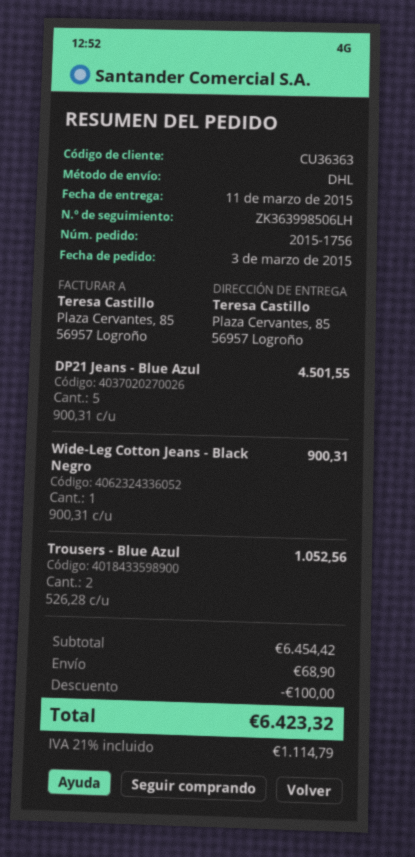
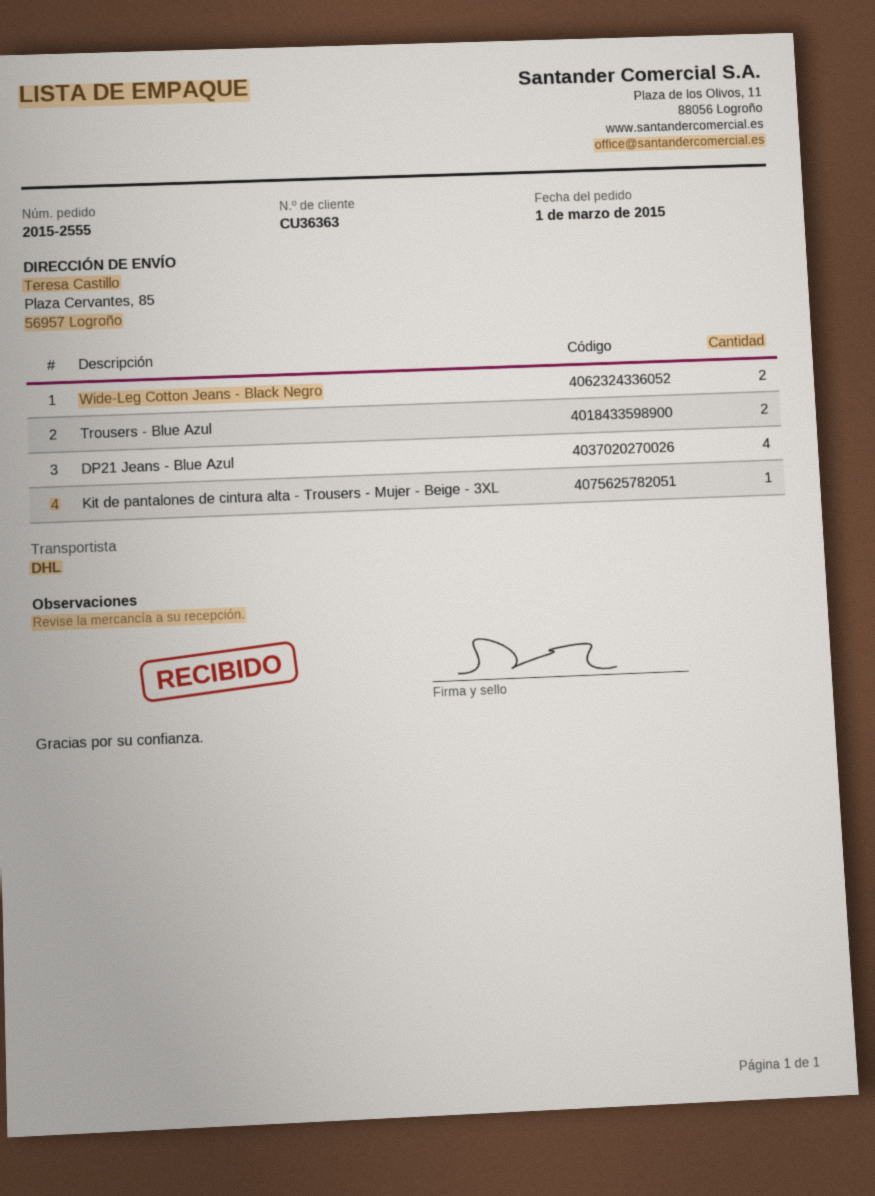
order number: 2015-1756 -> 2015-2555
order date: 2015-03-03 -> 2015-03-01
DP21 Jeans - Blue Azul: 5 -> 4
Wide-Leg Cotton Jeans - Black Negro: 1 -> 2
Kit de pantalones de cintura alta - Trousers - Mujer - Beige - 3XL: none -> 1

